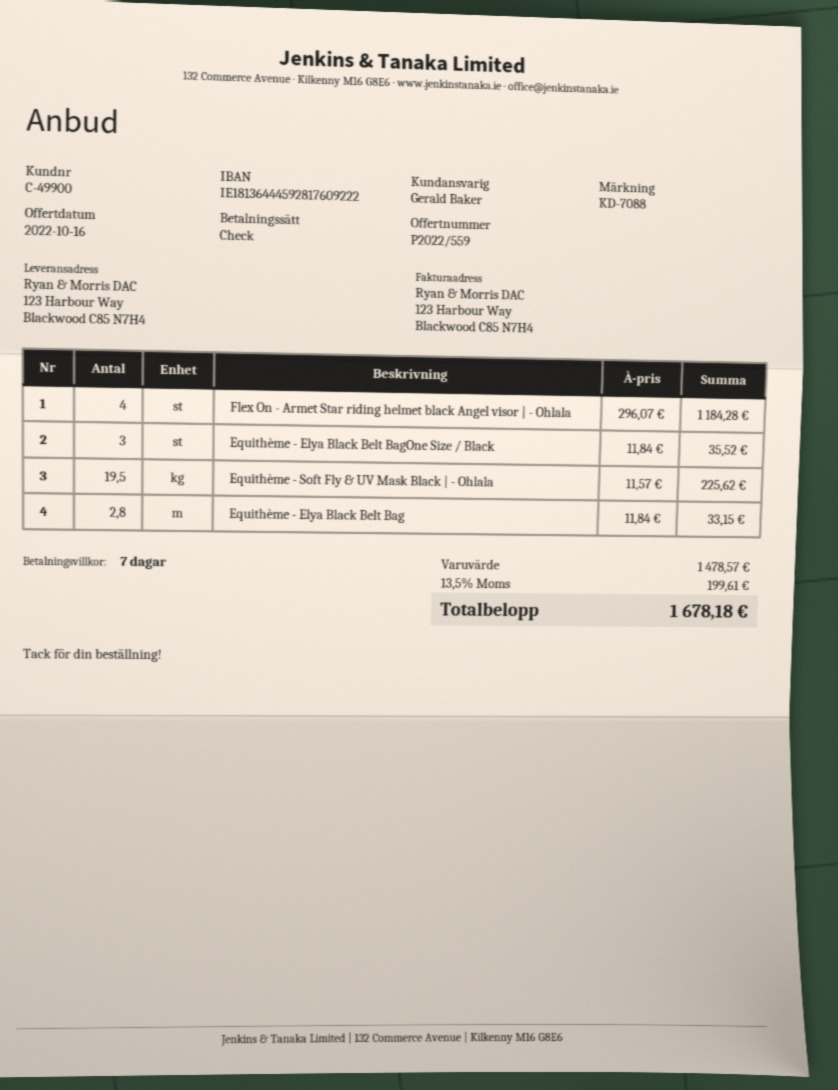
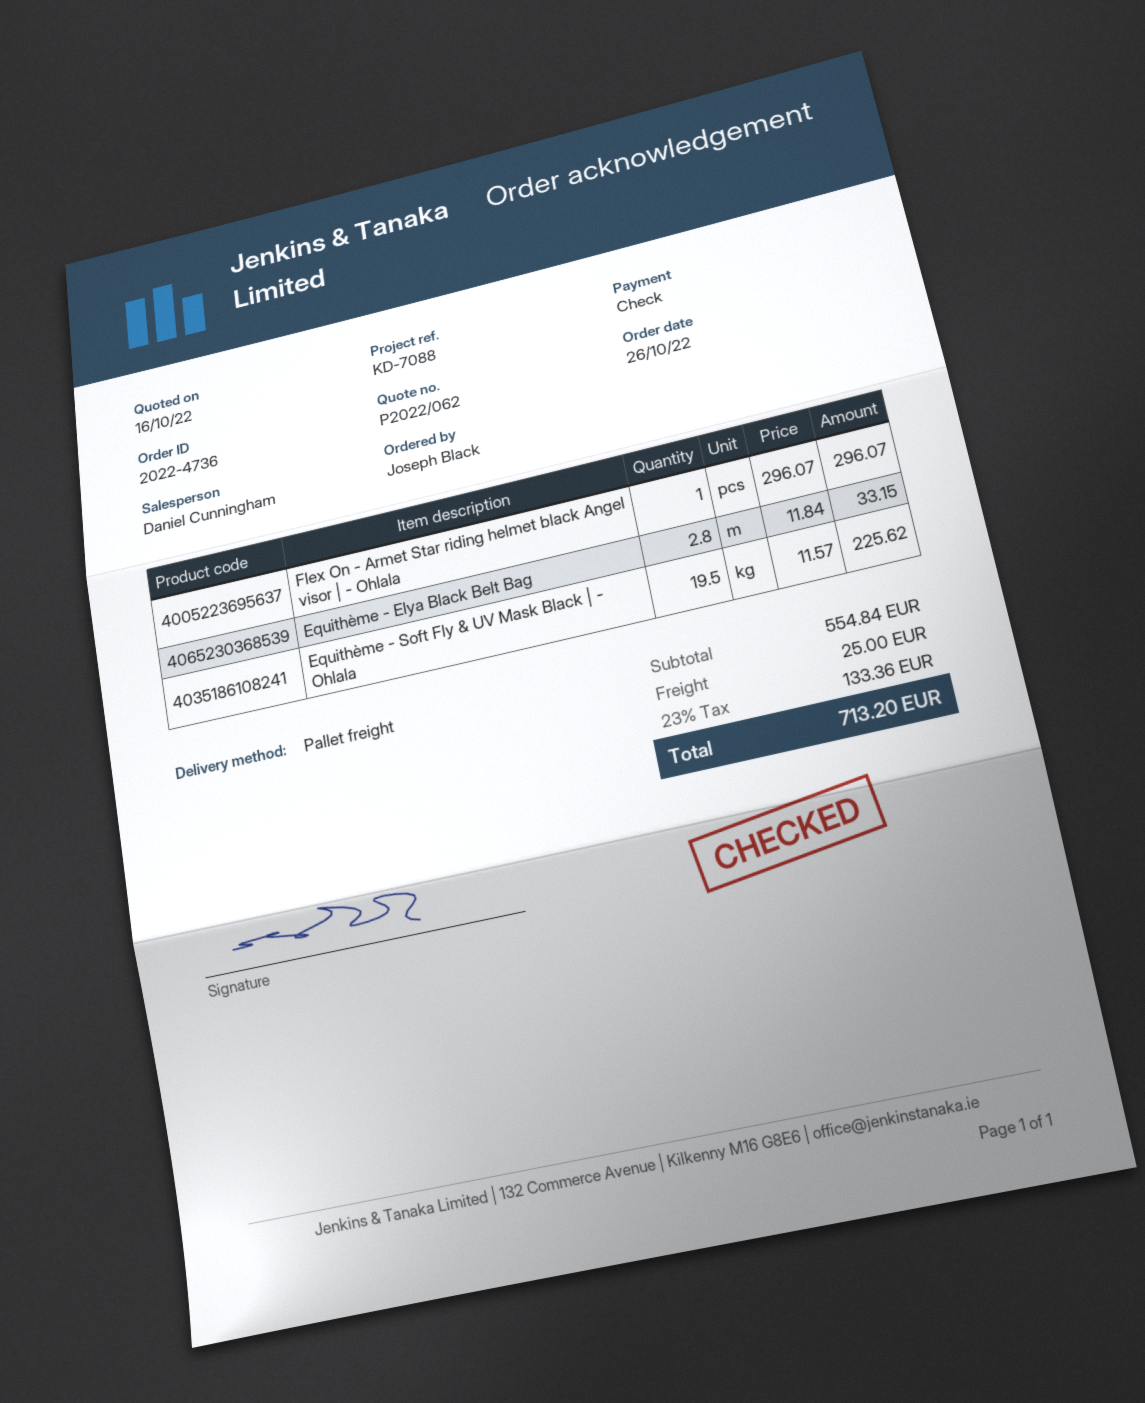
quote number: P2022/559 -> P2022/062
sales rep: Gerald Baker -> Daniel Cunningham
Flex On - Armet Star riding helmet black Angel visor | - Ohlala: 4 x 296.07 = 1184.28 -> 1 x 296.07 = 296.07
Equithème - Elya Black Belt BagOne Size / Black: 3 x 11.84 = 35.52 -> none
subtotal: 1478.57 -> 554.84
shipping: none -> 25.00
tax: 13.5% = 199.61 -> 23% = 133.36
total: 1678.18 -> 713.20

